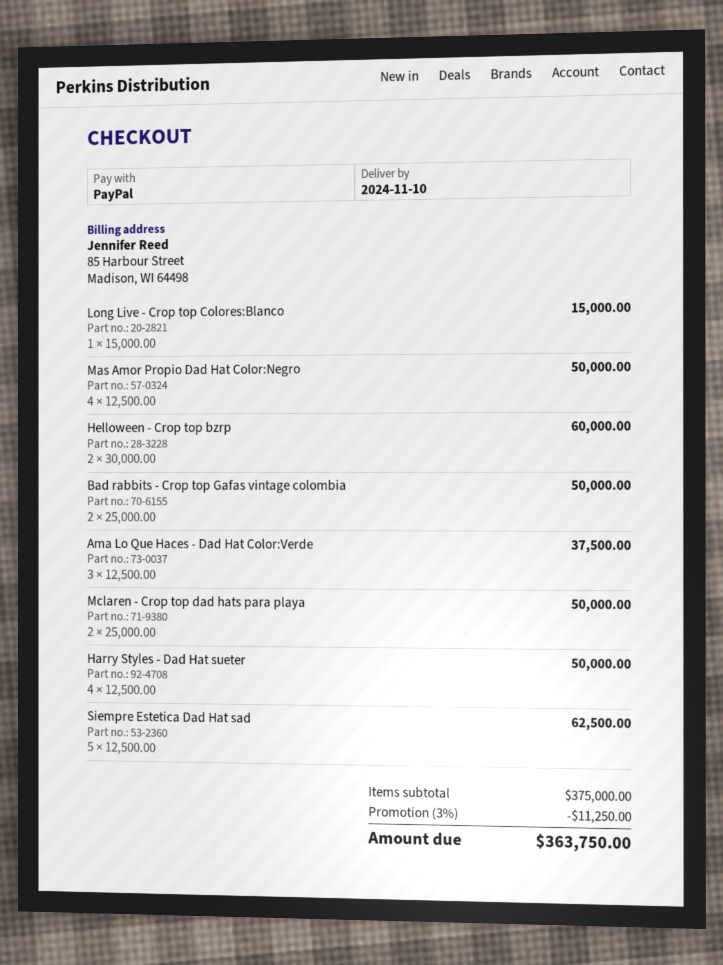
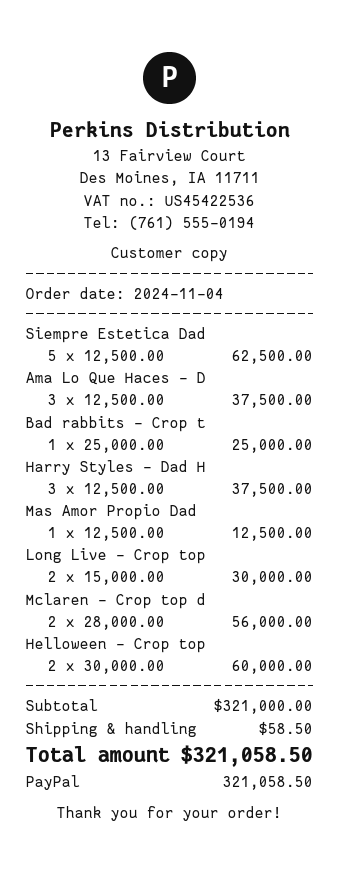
Long Live - Crop top Colores:Blanco: 1 x 15000.00 = 15000.00 -> 2 x 15000.00 = 30000.00
Mas Amor Propio Dad Hat Color:Negro: 4 x 12500.00 = 50000.00 -> 1 x 12500.00 = 12500.00
Bad rabbits - Crop top Gafas vintage colombia: 2 x 25000.00 = 50000.00 -> 1 x 25000.00 = 25000.00
Mclaren - Crop top dad hats para playa: 2 x 25000.00 = 50000.00 -> 2 x 28000.00 = 56000.00
Harry Styles - Dad Hat sueter: 4 x 12500.00 = 50000.00 -> 3 x 12500.00 = 37500.00
subtotal: 375000.00 -> 321000.00
discount: 3% = 11250.00 -> none
shipping: none -> 58.50
total: 363750.00 -> 321058.50

